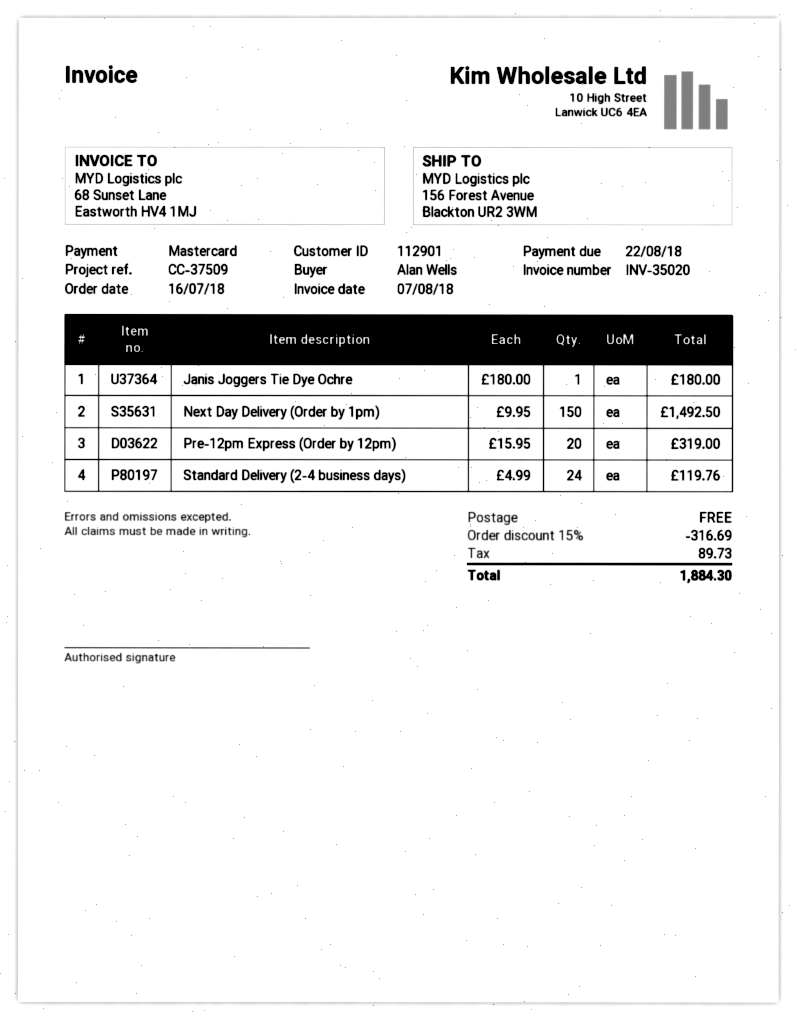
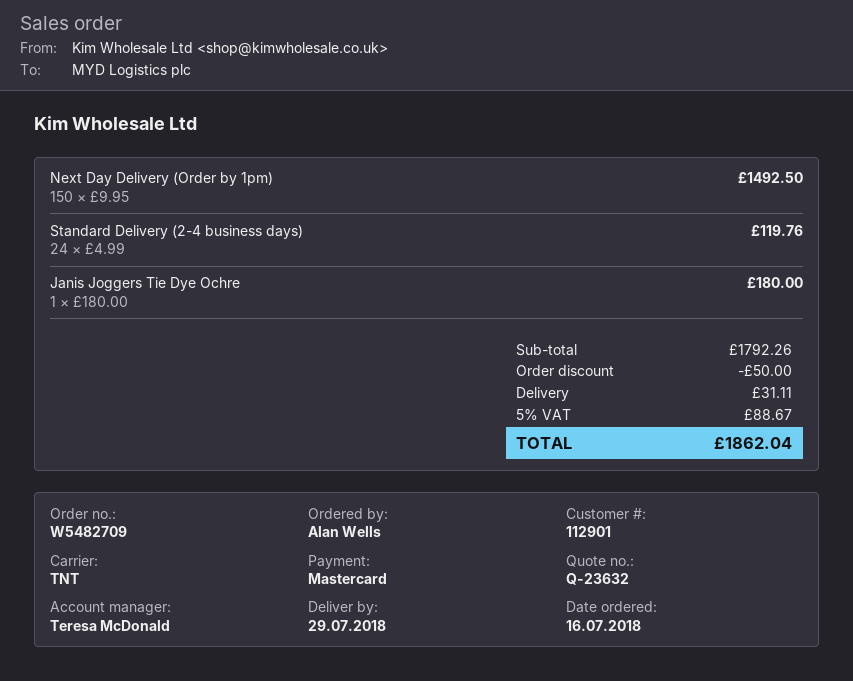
Pre-12pm Express (Order by 12pm): 20 x 15.95 = 319.00 -> none
discount: 316.69 -> 50.00
shipping: 0.00 -> 31.11
tax: 89.73 -> 88.67
total: 1884.30 -> 1862.04

